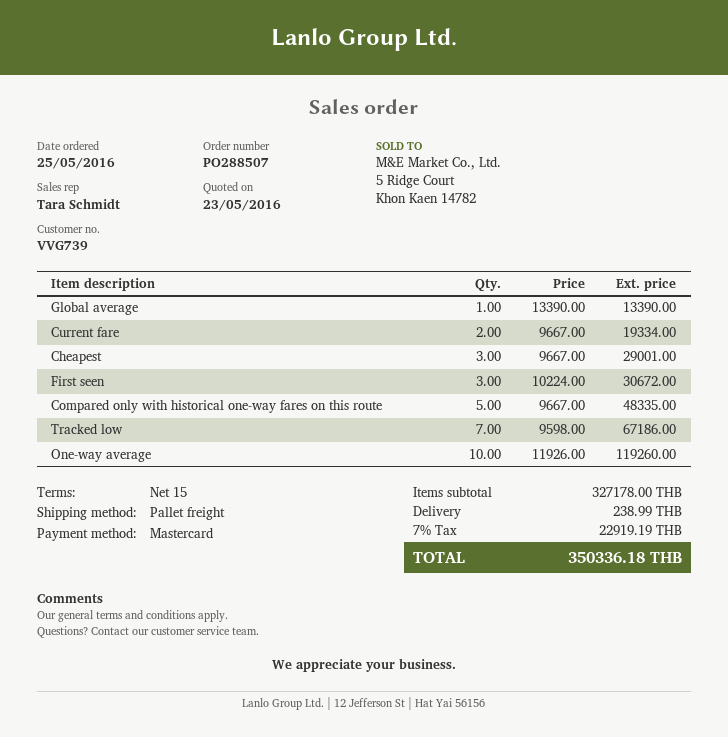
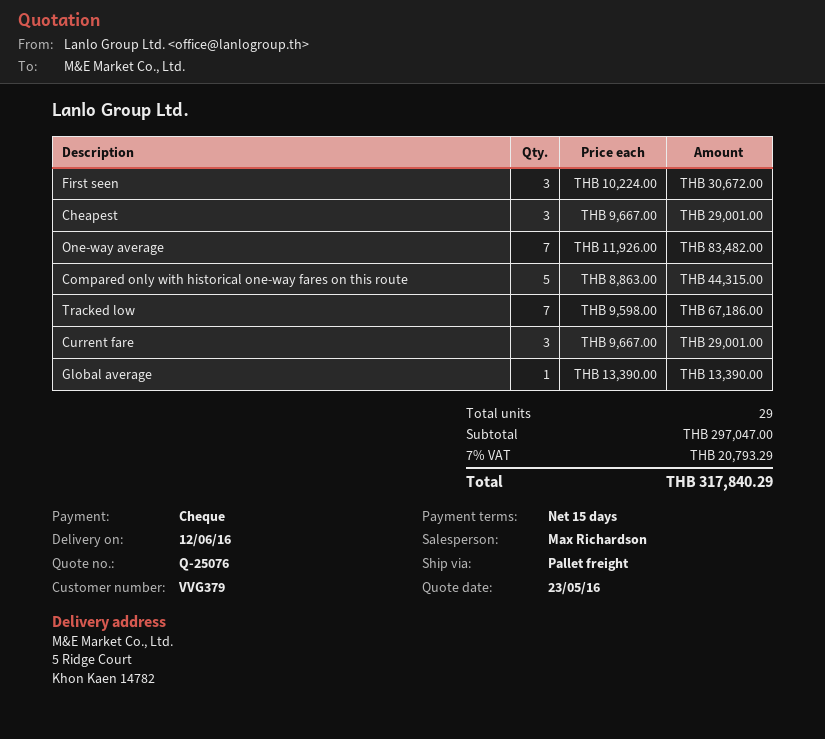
customer number: VVG739 -> VVG379
sales rep: Tara Schmidt -> Max Richardson
payment method: Mastercard -> cheque
Current fare: 2 x 9667.00 = 19334.00 -> 3 x 9667.00 = 29001.00
Compared only with historical one-way fares on this route: 5 x 9667.00 = 48335.00 -> 5 x 8863.00 = 44315.00
One-way average: 10 x 11926.00 = 119260.00 -> 7 x 11926.00 = 83482.00
subtotal: 327178.00 -> 297047.00
shipping: 238.99 -> none
tax: 7% = 22919.19 -> 7% = 20793.29
total: 350336.18 -> 317840.29

